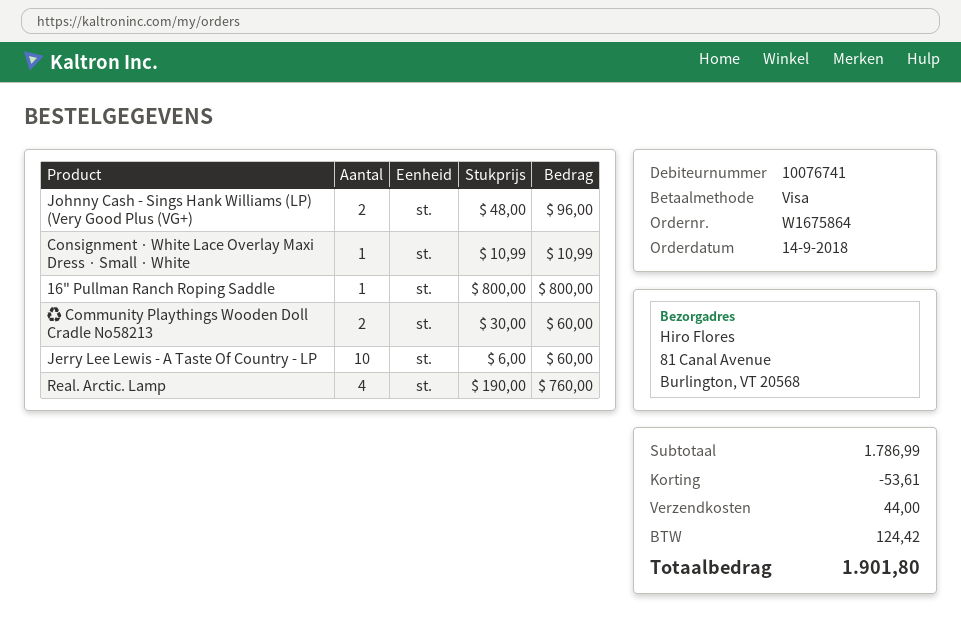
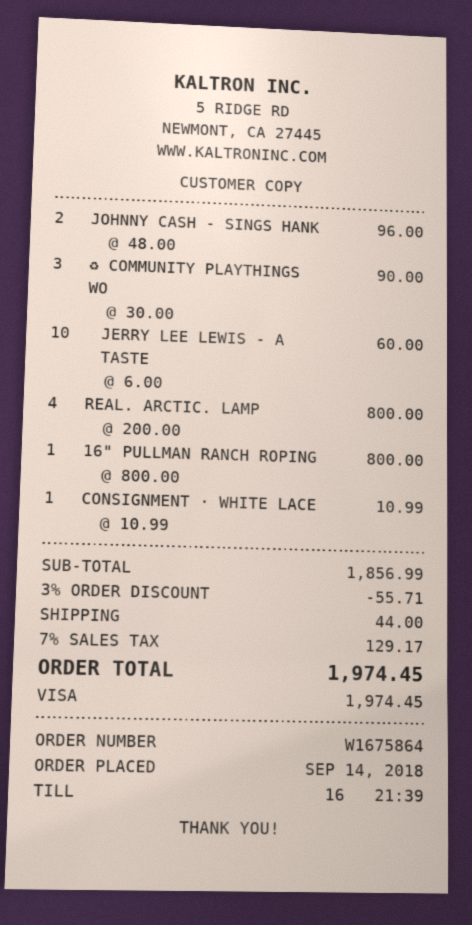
♻ Community Playthings Wooden Doll Cradle No58213: 2 x 30.00 = 60.00 -> 3 x 30.00 = 90.00
Real. Arctic. Lamp: 4 x 190.00 = 760.00 -> 4 x 200.00 = 800.00
subtotal: 1786.99 -> 1856.99
discount: 53.61 -> 55.71
tax: 124.42 -> 129.17
total: 1901.80 -> 1974.45

